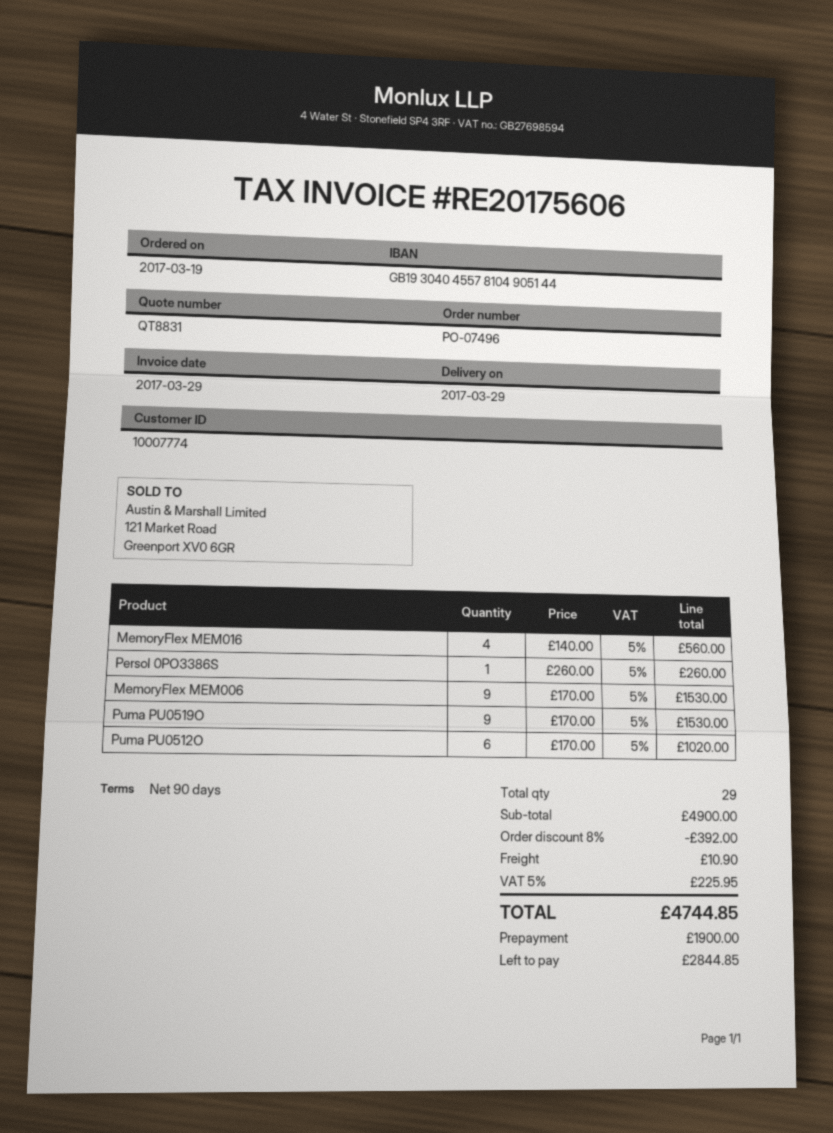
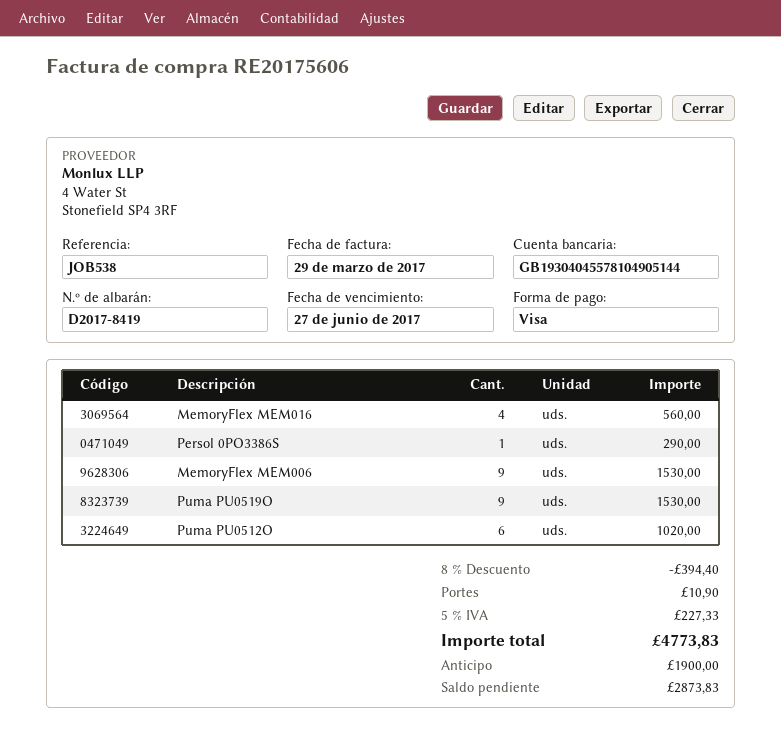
Persol 0PO3386S: 1 for 260.00 -> 1 for 290.00
discount: 8% = 392.00 -> 8% = 394.40
tax: 5% = 225.95 -> 5% = 227.33
total: 4744.85 -> 4773.83
balance: 2844.85 -> 2873.83

